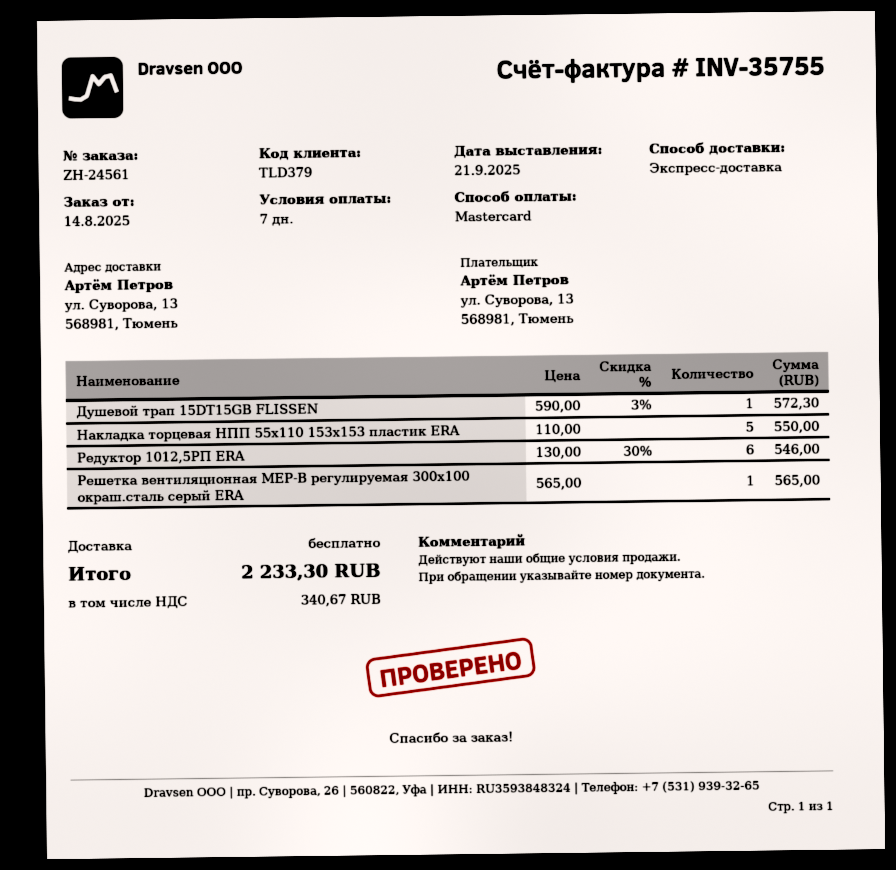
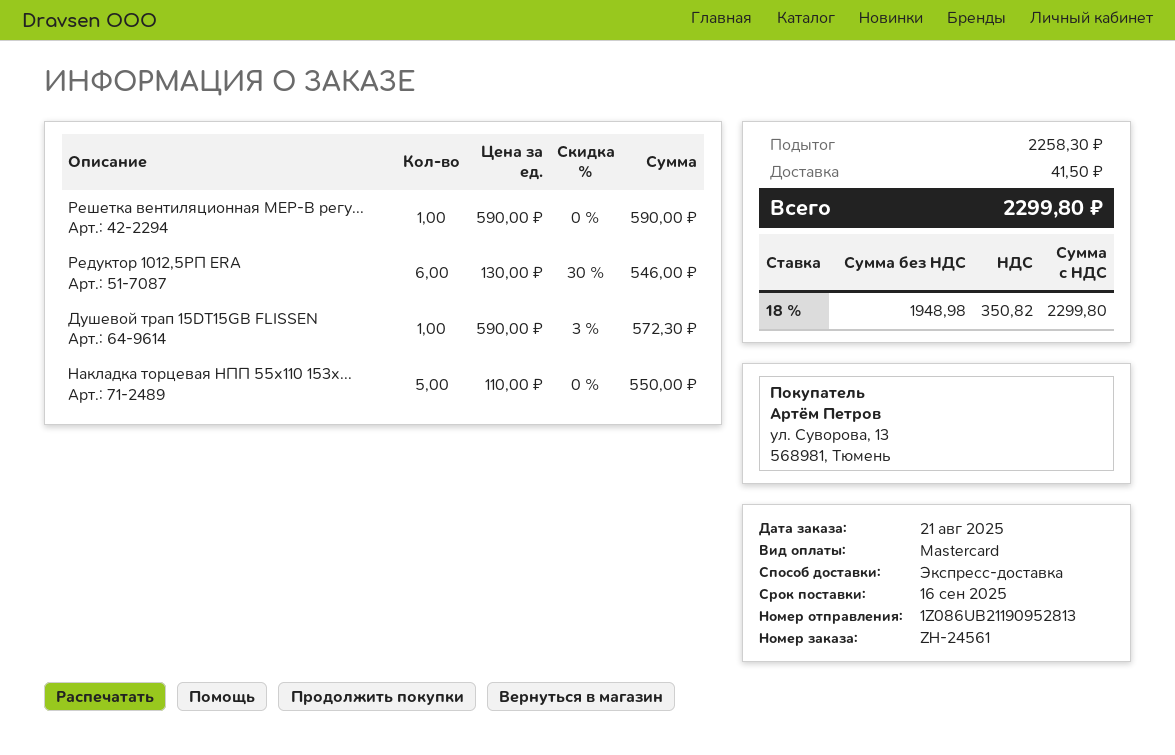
order date: 2025-08-14 -> 2025-08-21
Решетка вентиляционная МЕР-В регулируемая 300х100 окраш.сталь серый ERA: 1 x 565.00 = 565.00 -> 1 x 590.00 = 590.00
shipping: 0.00 -> 41.50
tax: 340.67 -> 350.82
total: 2233.30 -> 2299.80

